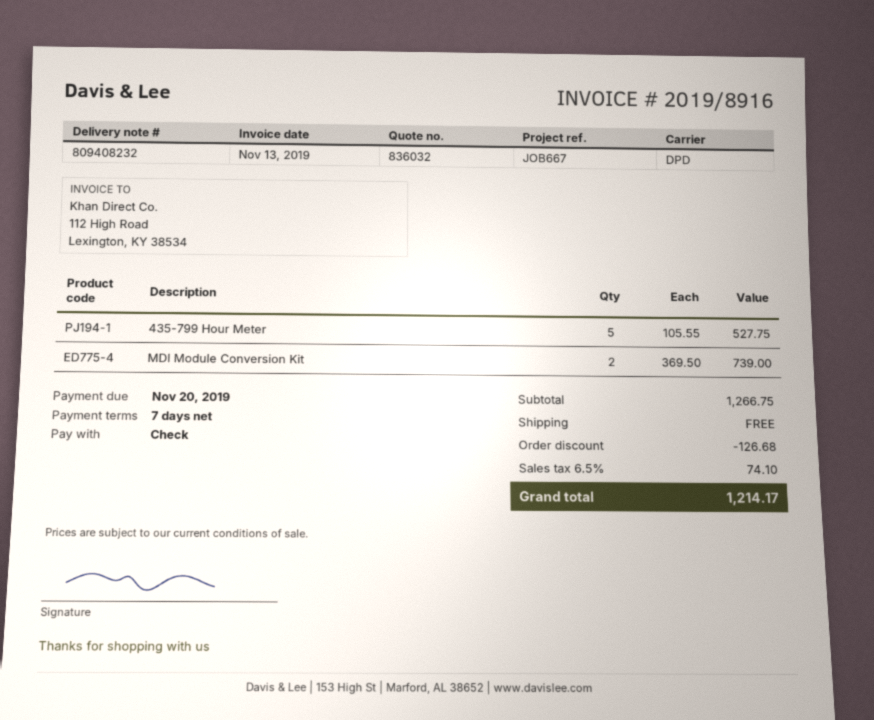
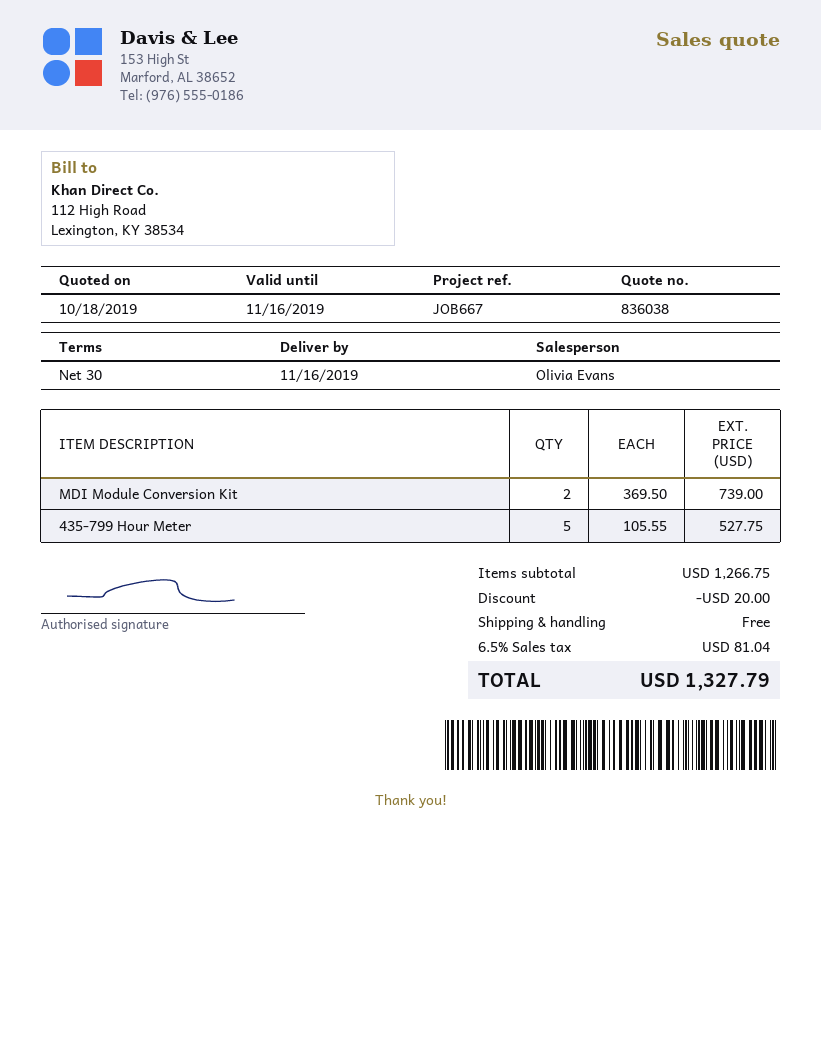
quote number: 836032 -> 836038
payment terms: 7 days -> 30 days
discount: 126.68 -> 20.00
tax: 6.5% = 74.10 -> 6.5% = 81.04
total: 1214.17 -> 1327.79

